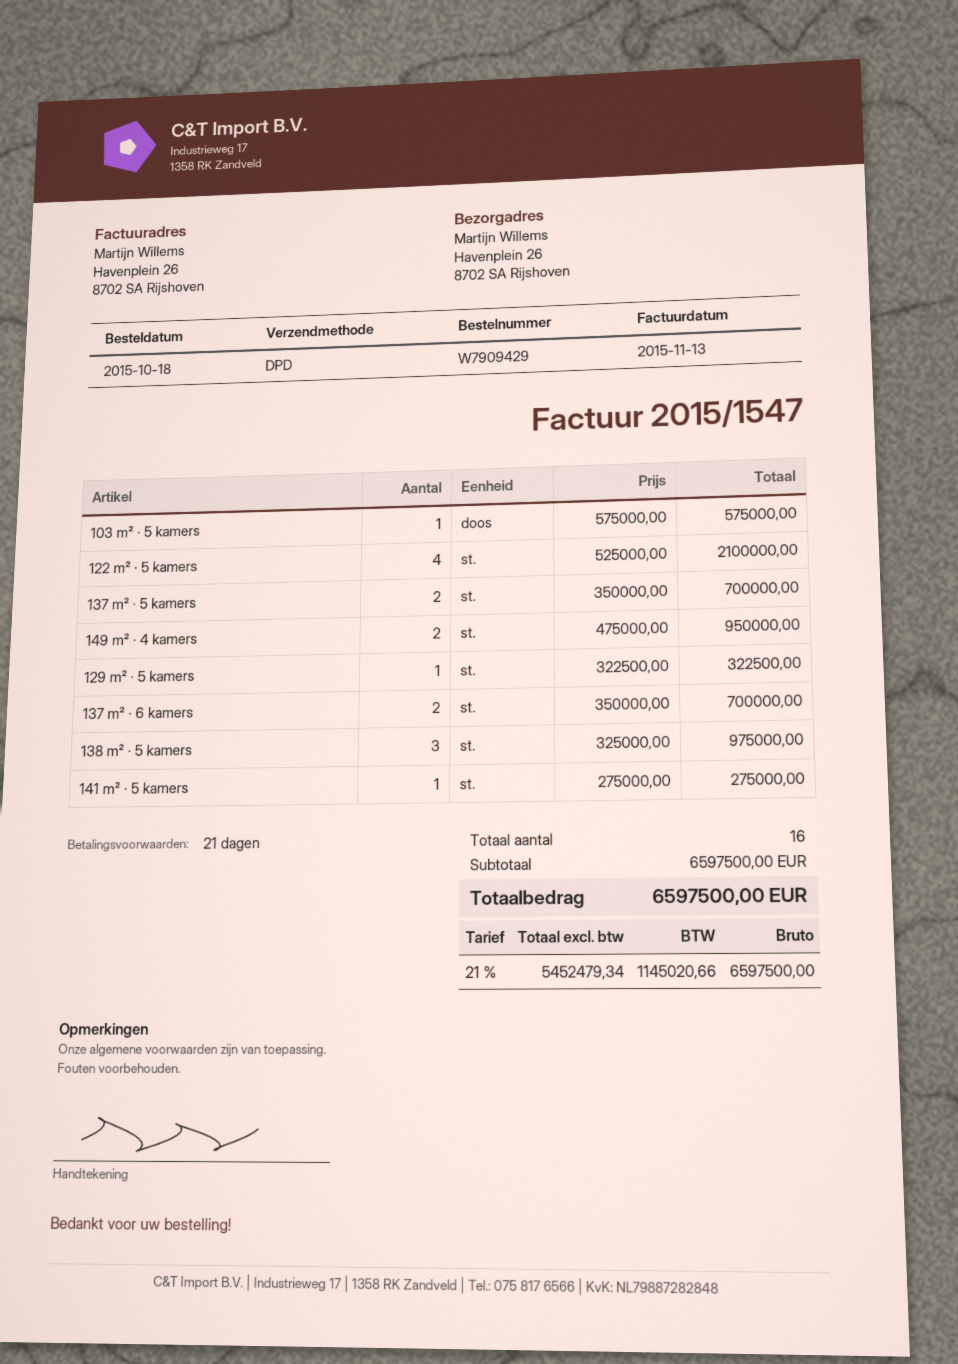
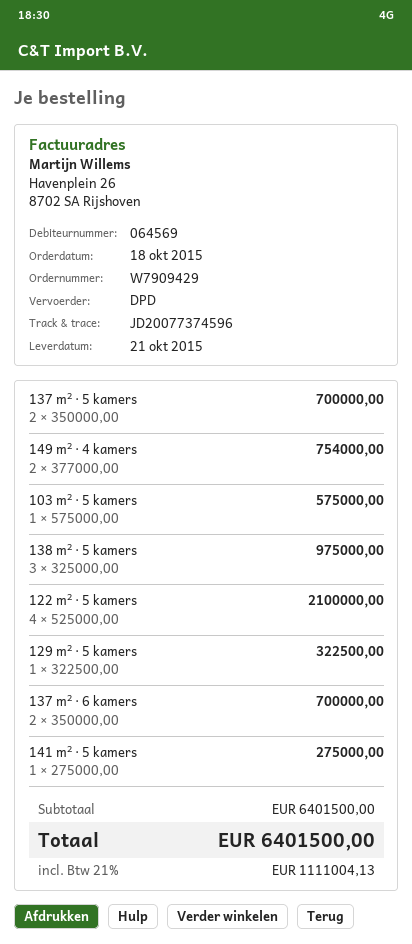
149 m² · 4 kamers: 2 x 475000.00 = 950000.00 -> 2 x 377000.00 = 754000.00
subtotal: 6597500.00 -> 6401500.00
tax: 21% = 1145020.66 -> 21% = 1111004.13
total: 6597500.00 -> 6401500.00

